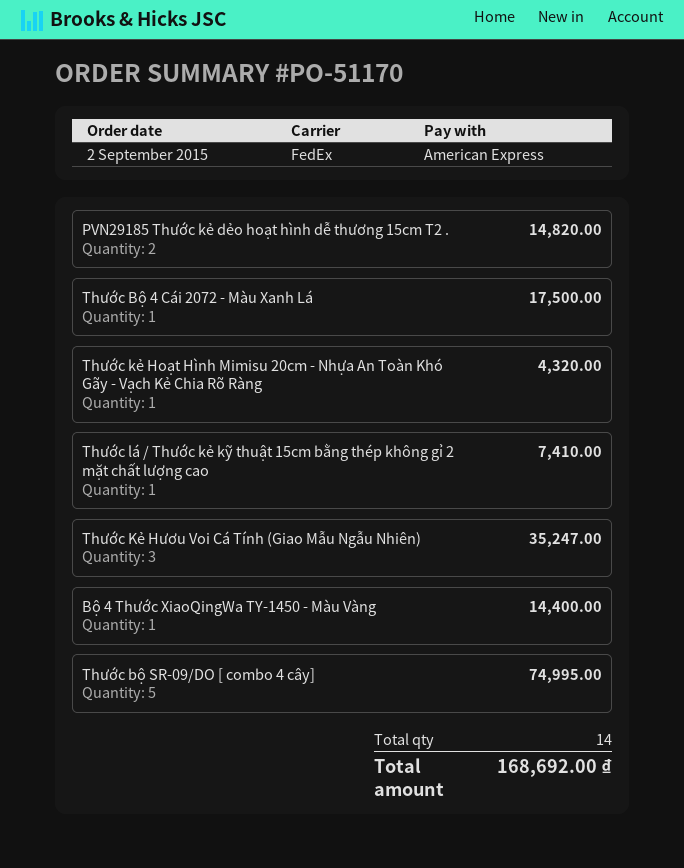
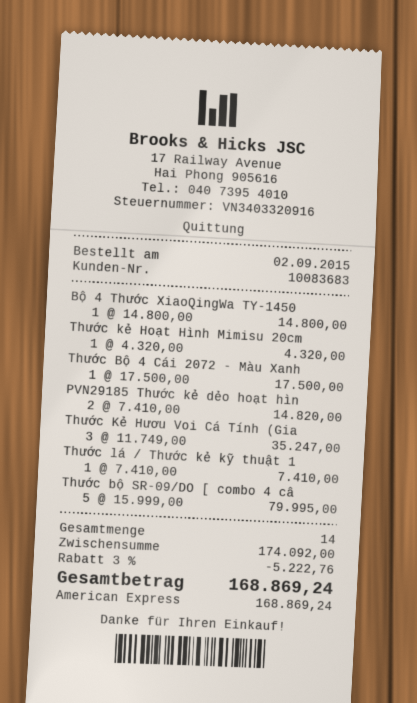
Bộ 4 Thước XiaoQingWa TY-1450 - Màu Vàng: 1 for 14400.00 -> 1 for 14800.00
Thước bộ SR-09/DO [ combo 4 cây]: 5 for 74995.00 -> 5 for 79995.00
discount: none -> 3% = 5222.76
total: 168692.00 -> 168869.24

